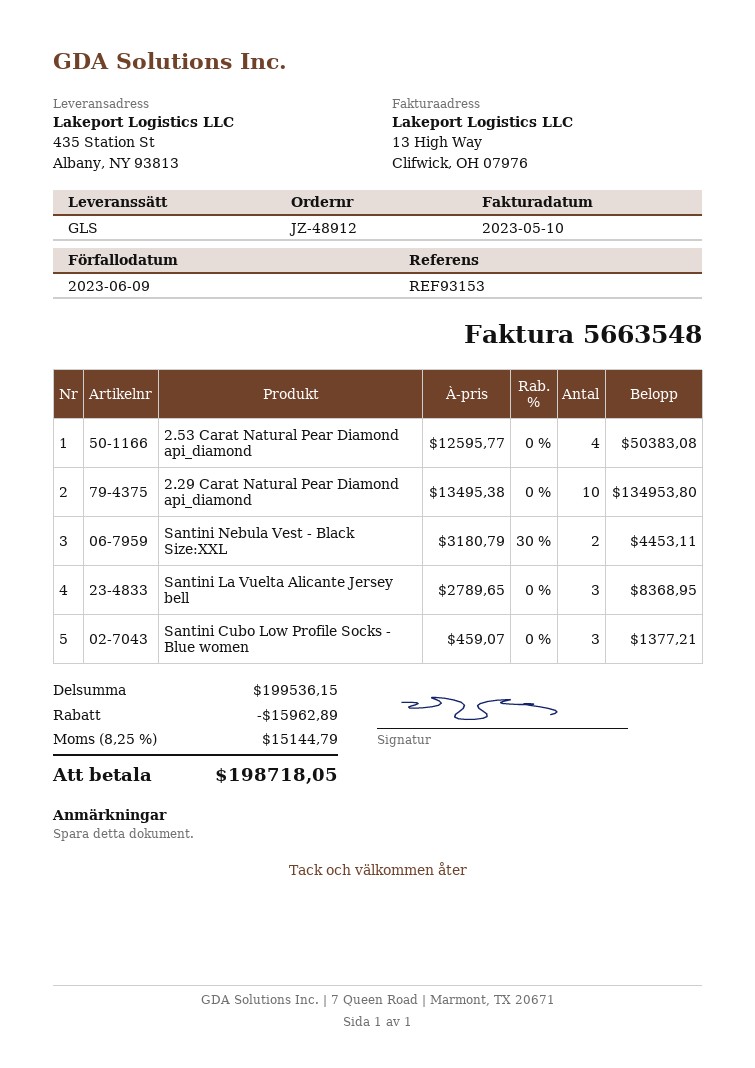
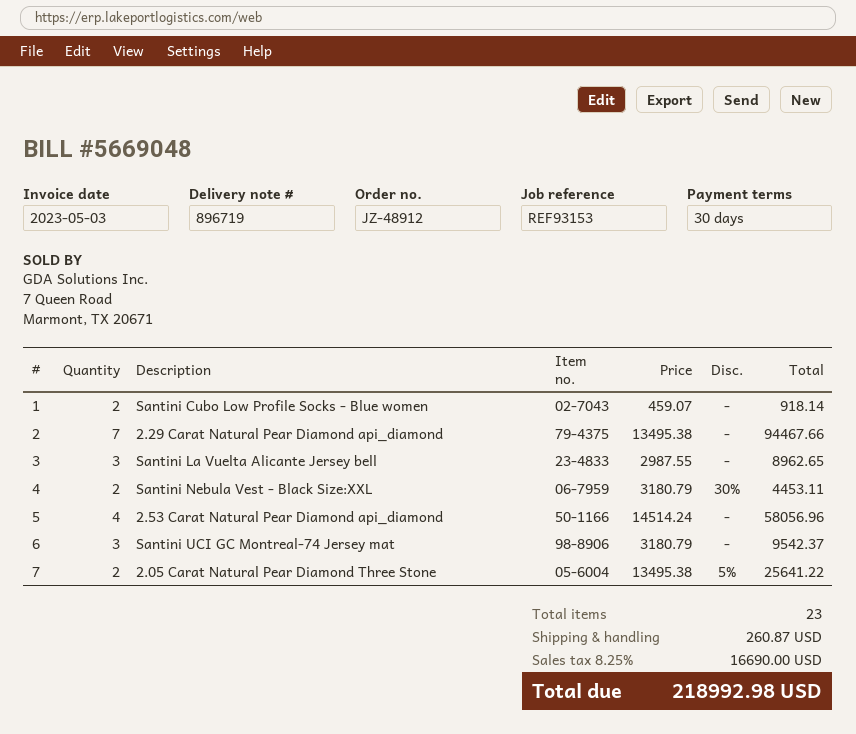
invoice number: 5663548 -> 5669048
invoice date: 2023-05-10 -> 2023-05-03
2.53 Carat Natural Pear Diamond api_diamond: 4 x 12595.77 = 50383.08 -> 4 x 14514.24 = 58056.96
2.29 Carat Natural Pear Diamond api_diamond: 10 x 13495.38 = 134953.80 -> 7 x 13495.38 = 94467.66
Santini La Vuelta Alicante Jersey bell: 3 x 2789.65 = 8368.95 -> 3 x 2987.55 = 8962.65
Santini Cubo Low Profile Socks - Blue women: 3 x 459.07 = 1377.21 -> 2 x 459.07 = 918.14
Santini UCI GC Montreal-74 Jersey mat: none -> 3 x 3180.79 = 9542.37
2.05 Carat Natural Pear Diamond Three Stone: none -> 2 x 13495.38 - 5% = 25641.22
discount: 15962.89 -> none
shipping: none -> 260.87
tax: 8.25% = 15144.79 -> 8.25% = 16690.00
total: 198718.05 -> 218992.98

